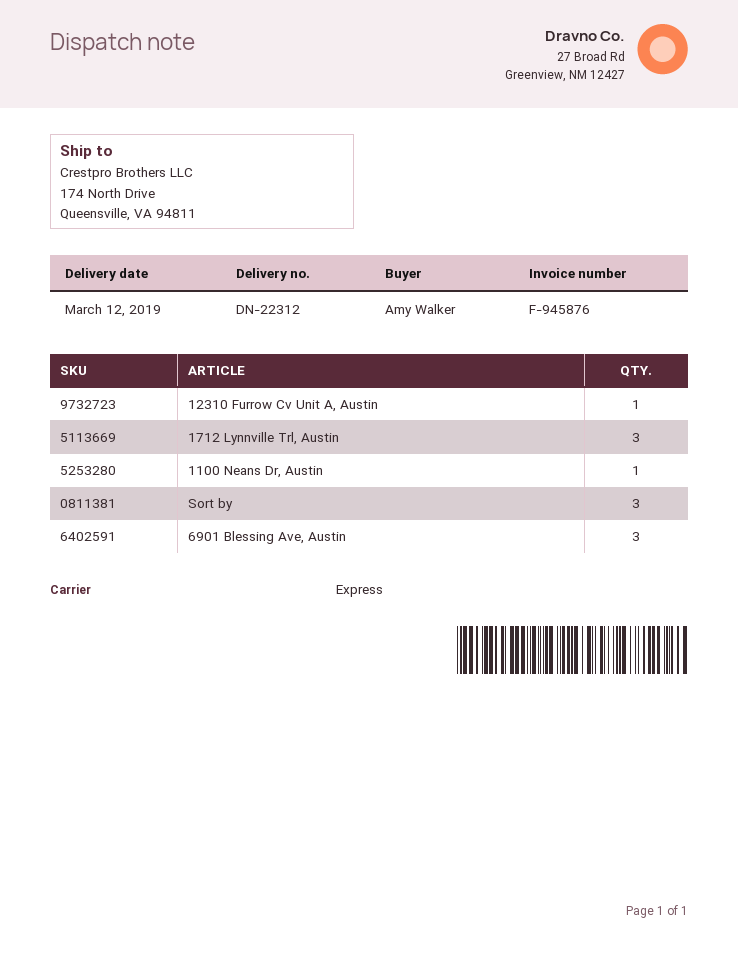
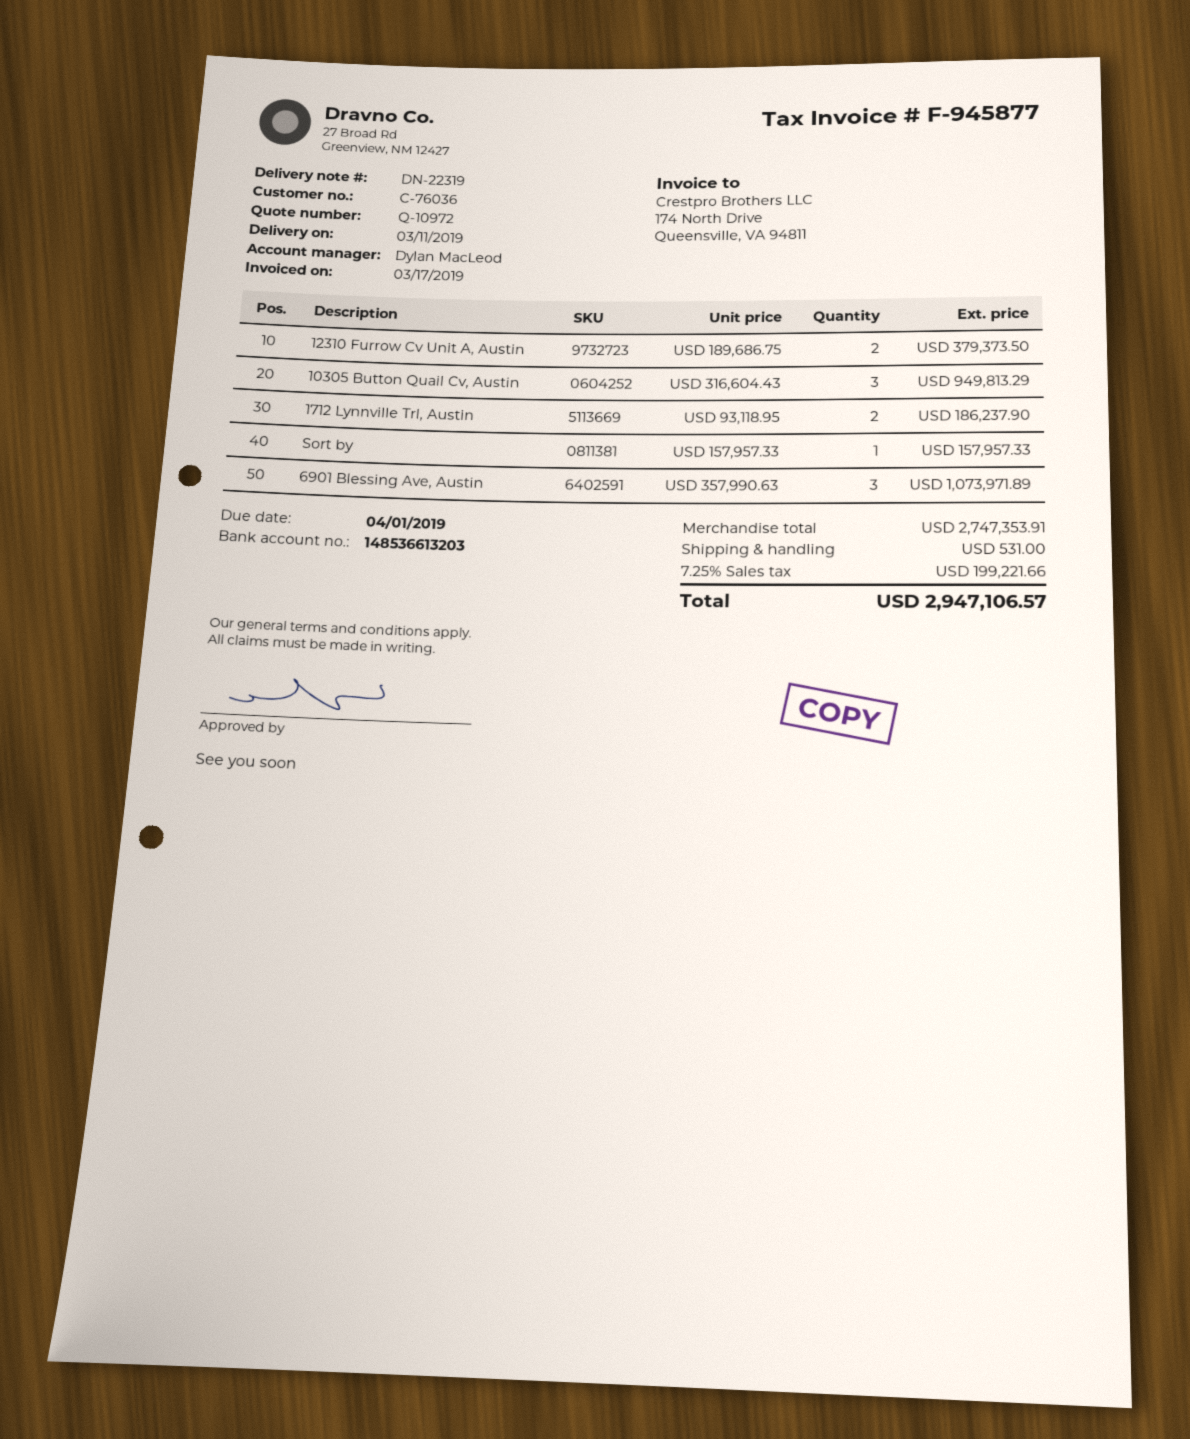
delivery note number: DN-22312 -> DN-22319
delivery date: 2019-03-12 -> 2019-03-11
invoice number: F-945876 -> F-945877
12310 Furrow Cv Unit A, Austin: 1 -> 2
1712 Lynnville Trl, Austin: 3 -> 2
1100 Neans Dr, Austin: 1 -> none
Sort by: 3 -> 1
10305 Button Quail Cv, Austin: none -> 3

